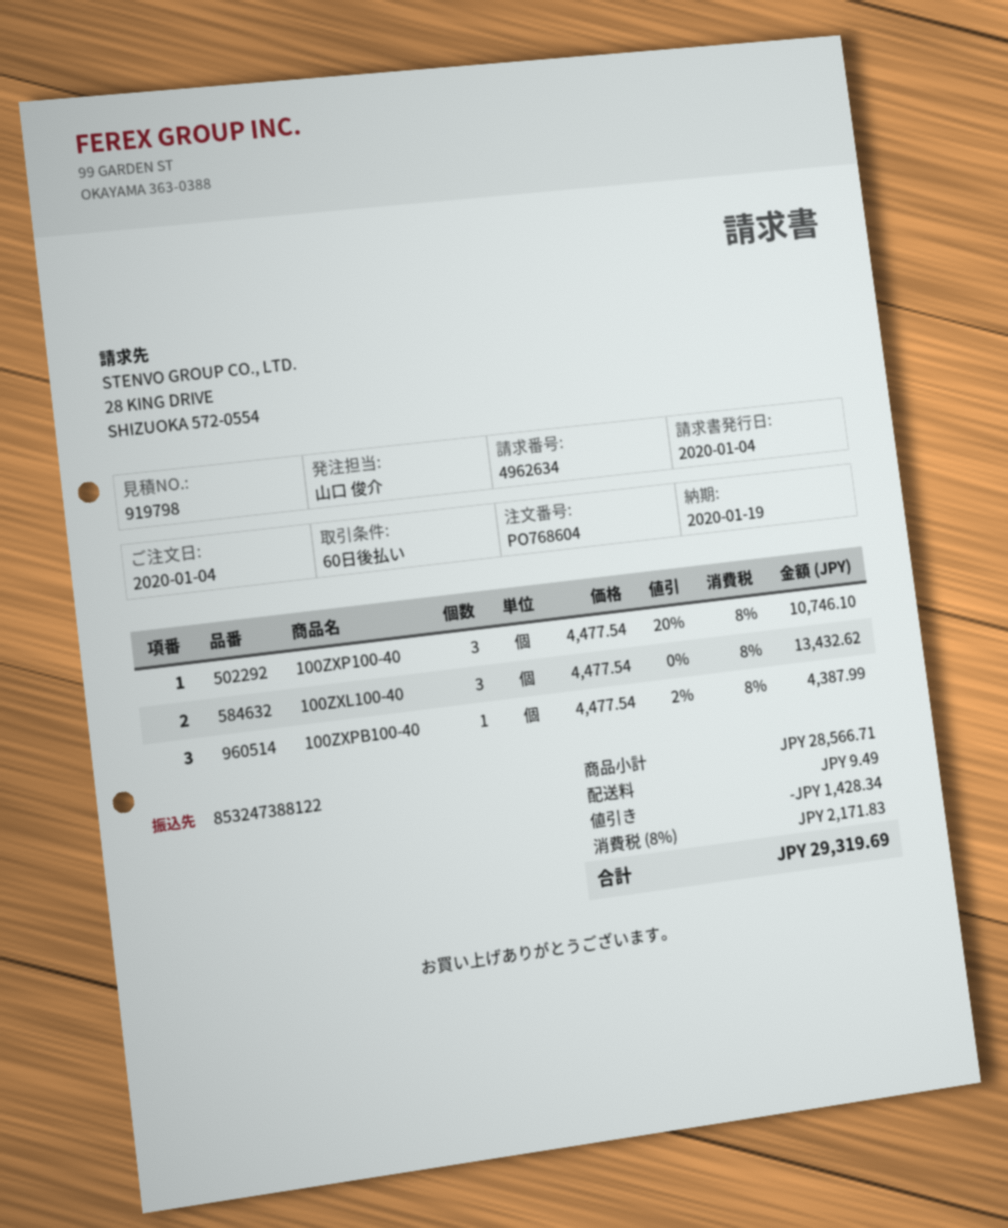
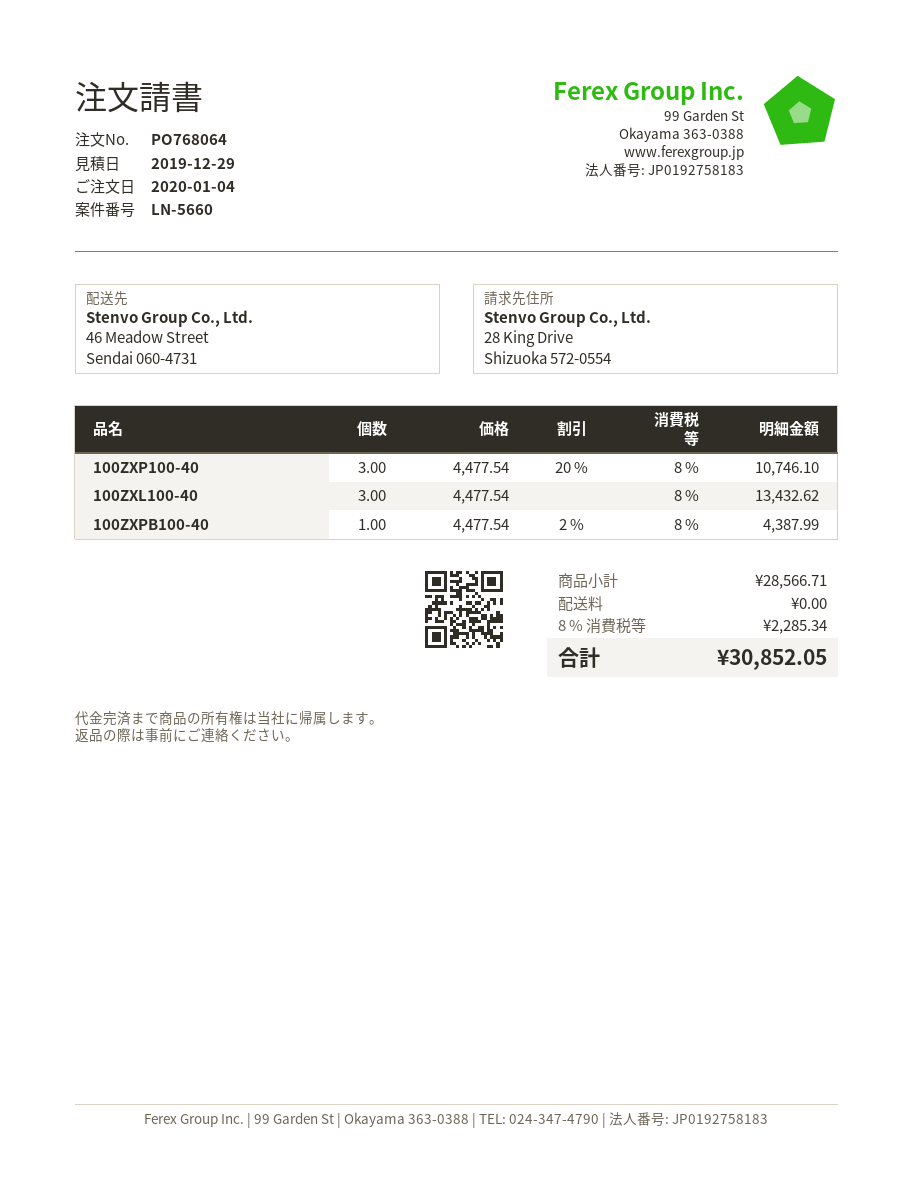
order number: PO768604 -> PO768064
discount: 1428.34 -> none
shipping: 9.49 -> 0.00
tax: 8% = 2171.83 -> 8% = 2285.34
total: 29319.69 -> 30852.05

